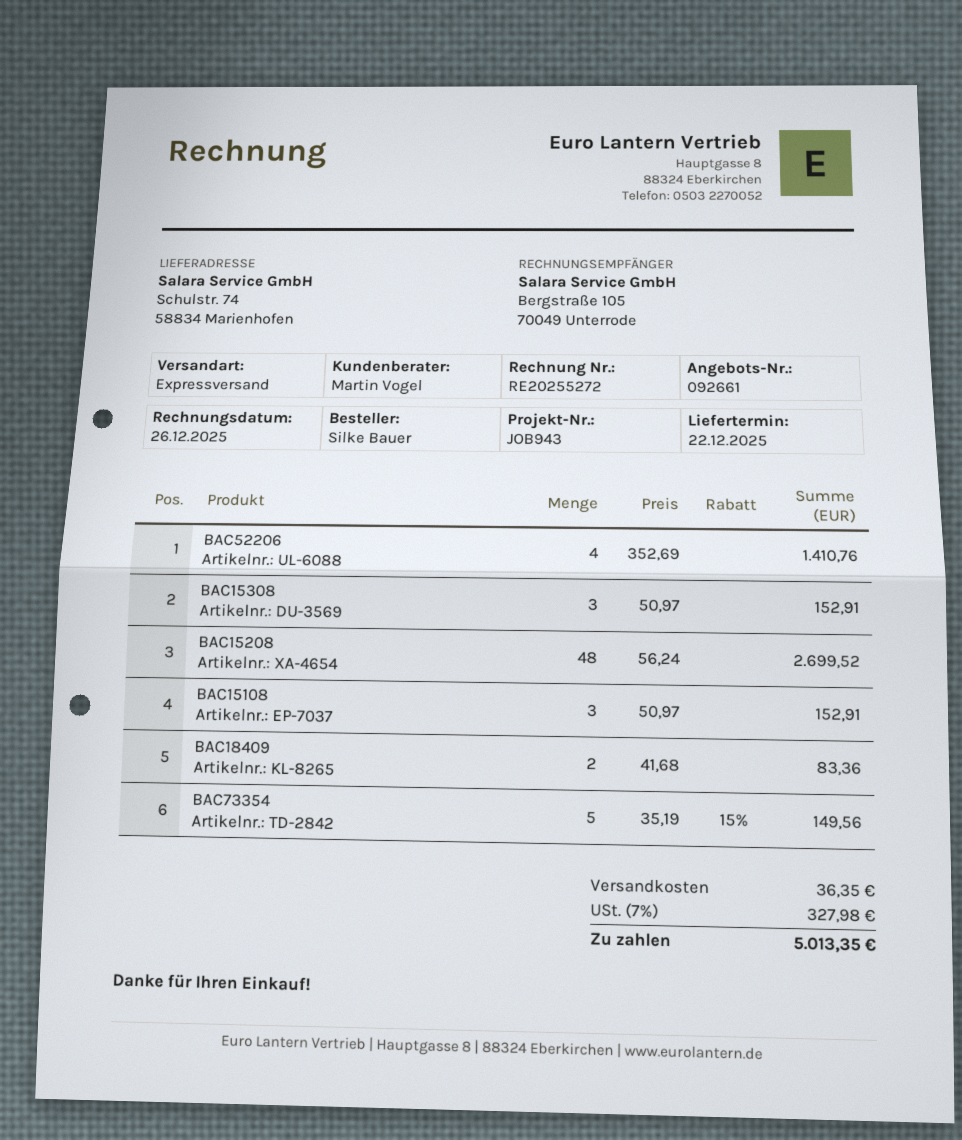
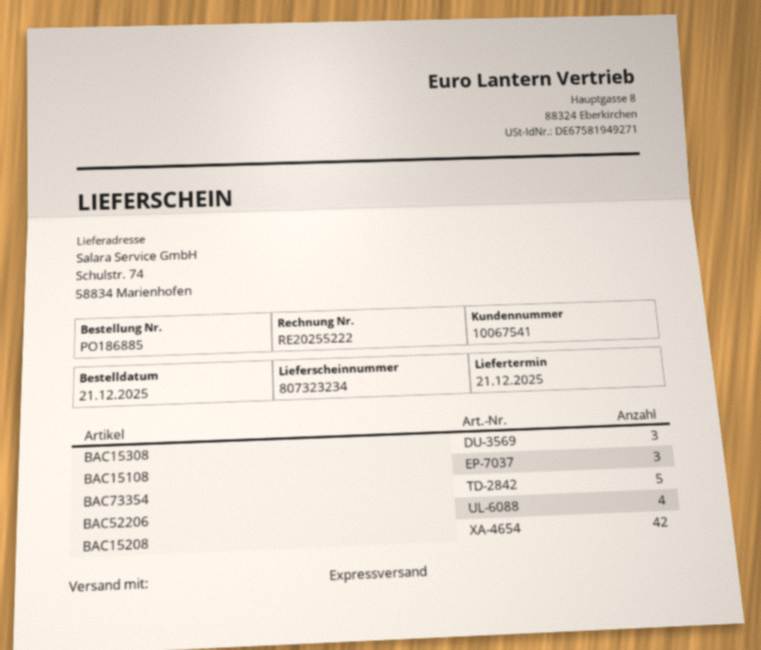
delivery date: 2025-12-22 -> 2025-12-21
invoice number: RE20255272 -> RE20255222
BAC15208: 48 -> 42
BAC18409: 2 -> none

